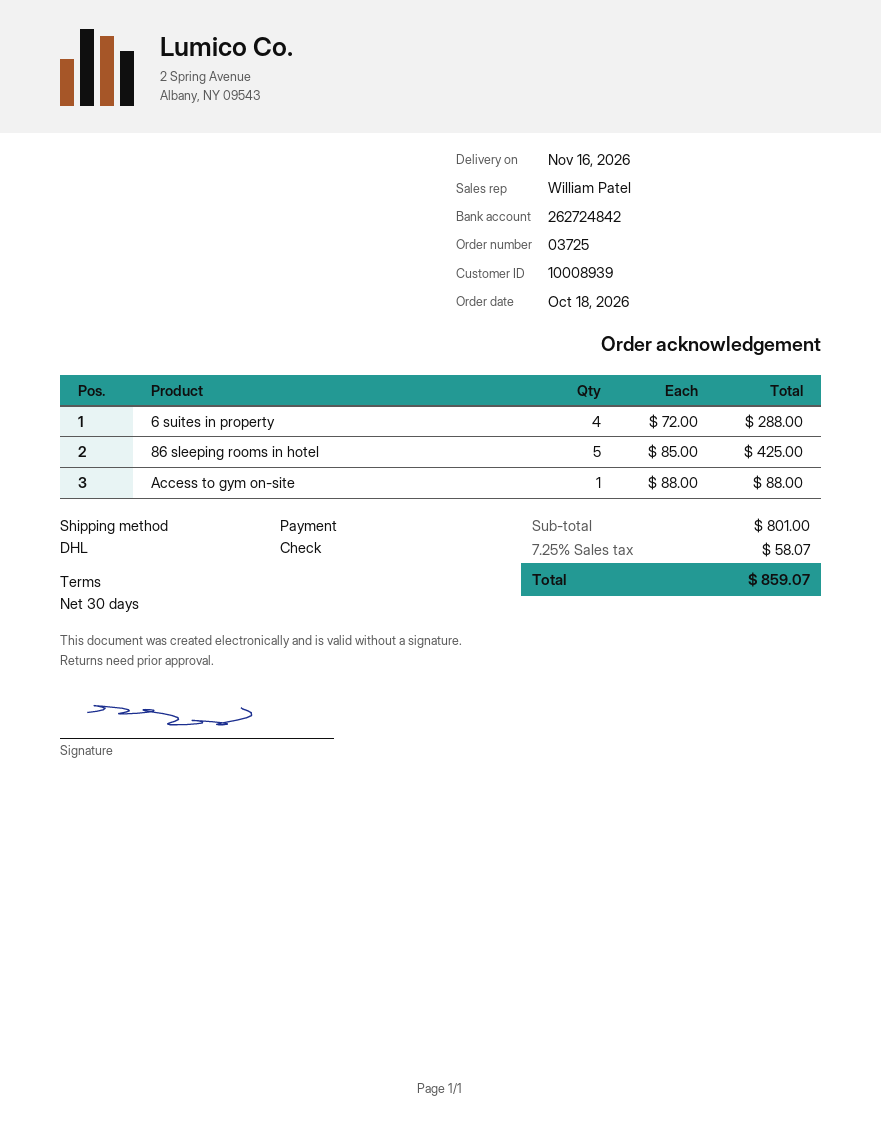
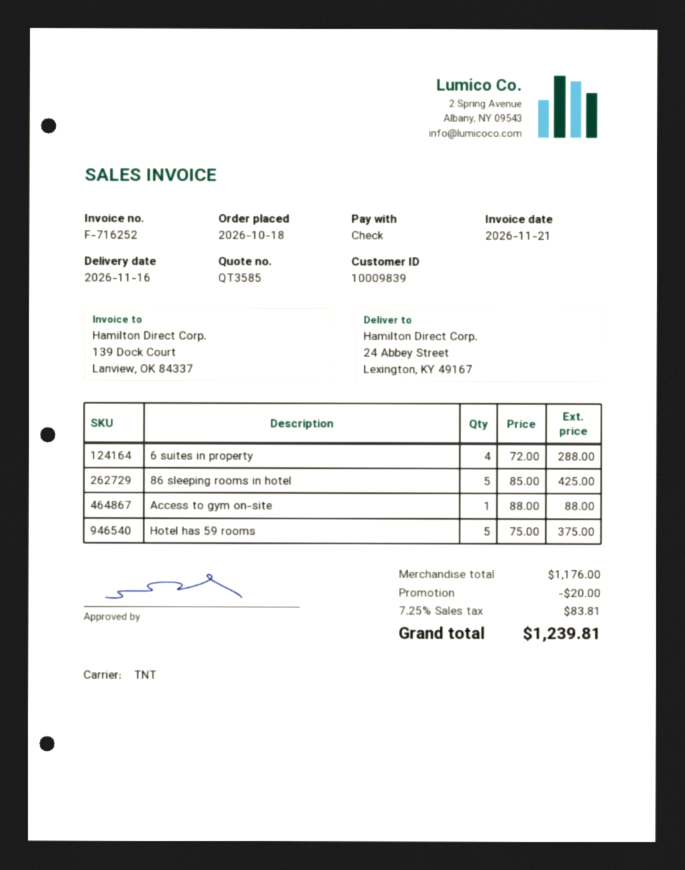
customer number: 10008939 -> 10009839
shipping method: DHL -> TNT
Hotel has 59 rooms: none -> 5 x 75.00 = 375.00
subtotal: 801.00 -> 1176.00
discount: none -> 20.00
tax: 7.25% = 58.07 -> 7.25% = 83.81
total: 859.07 -> 1239.81

